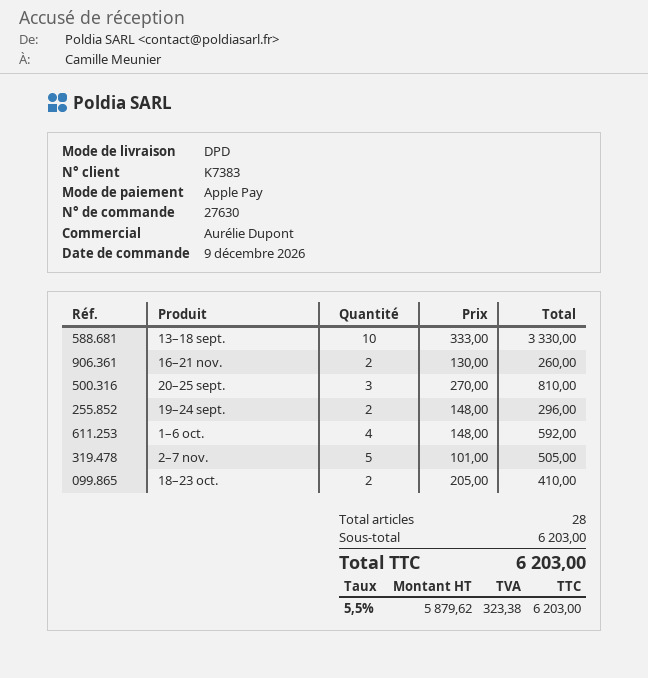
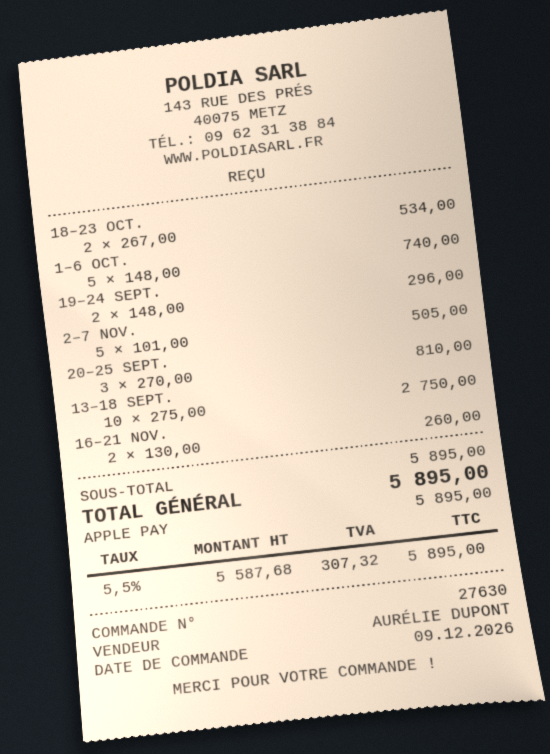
13–18 sept.: 10 x 333.00 = 3330.00 -> 10 x 275.00 = 2750.00
1–6 oct.: 4 x 148.00 = 592.00 -> 5 x 148.00 = 740.00
18–23 oct.: 2 x 205.00 = 410.00 -> 2 x 267.00 = 534.00
subtotal: 6203.00 -> 5895.00
net: 5879.62 -> 5587.68
tax: 5.5% = 323.38 -> 5.5% = 307.32
total: 6203.00 -> 5895.00

